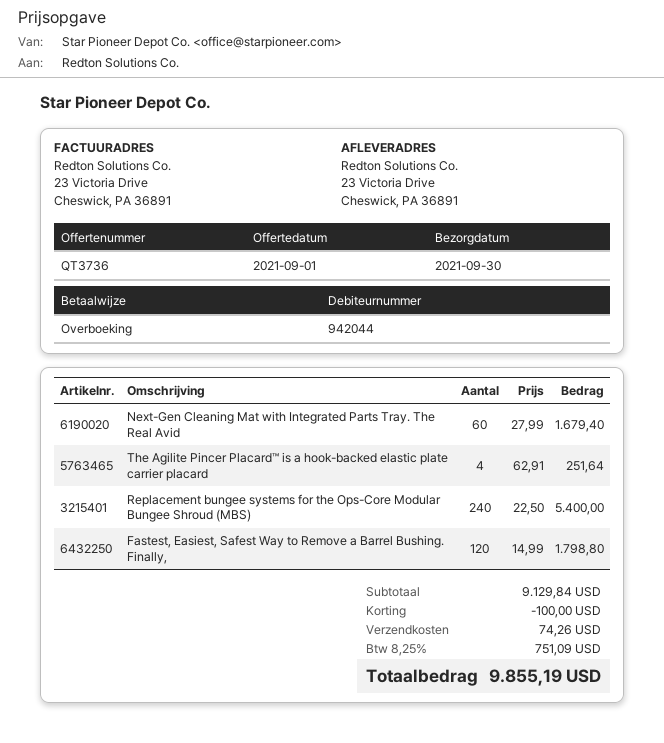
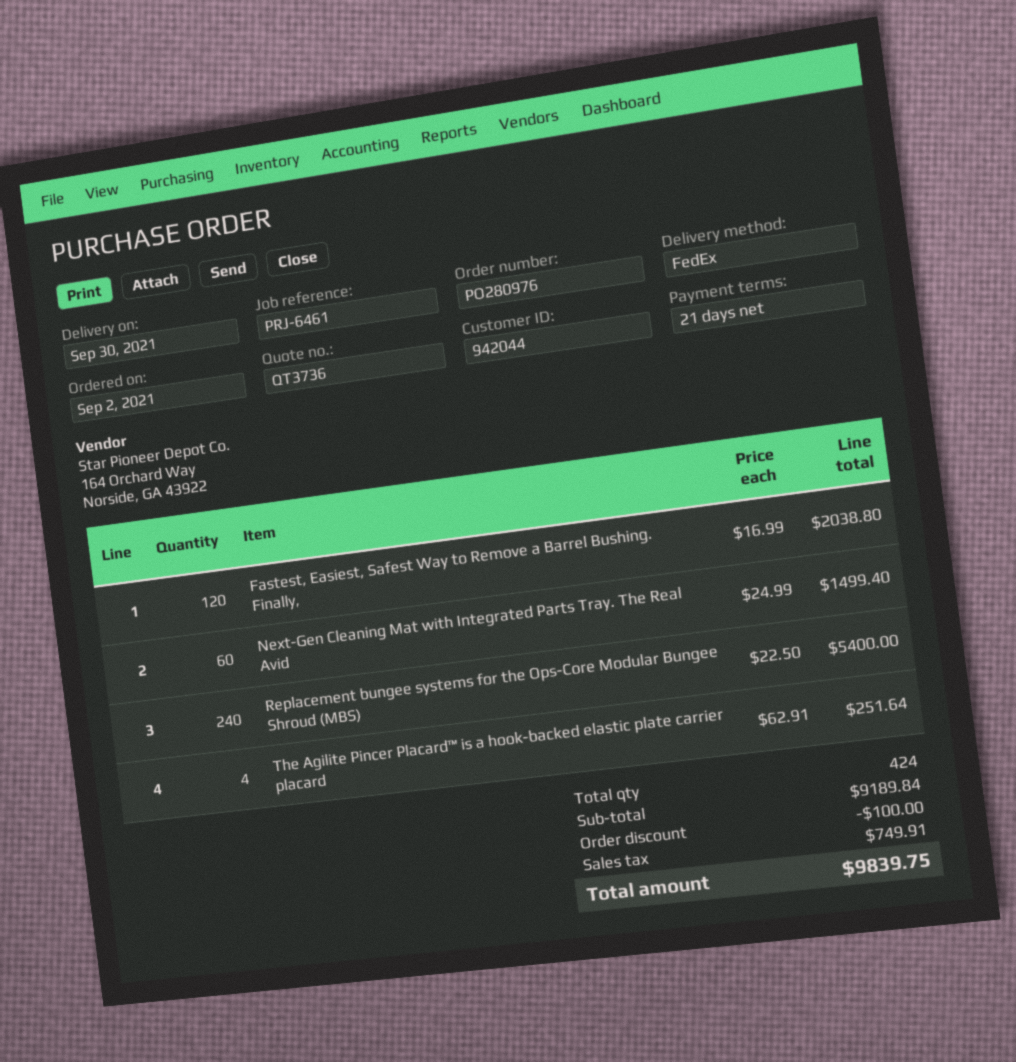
Next-Gen Cleaning Mat with Integrated Parts Tray. The Real Avid: 60 x 27.99 = 1679.40 -> 60 x 24.99 = 1499.40
Fastest, Easiest, Safest Way to Remove a Barrel Bushing. Finally,: 120 x 14.99 = 1798.80 -> 120 x 16.99 = 2038.80
subtotal: 9129.84 -> 9189.84
shipping: 74.26 -> none
tax: 751.09 -> 749.91
total: 9855.19 -> 9839.75

